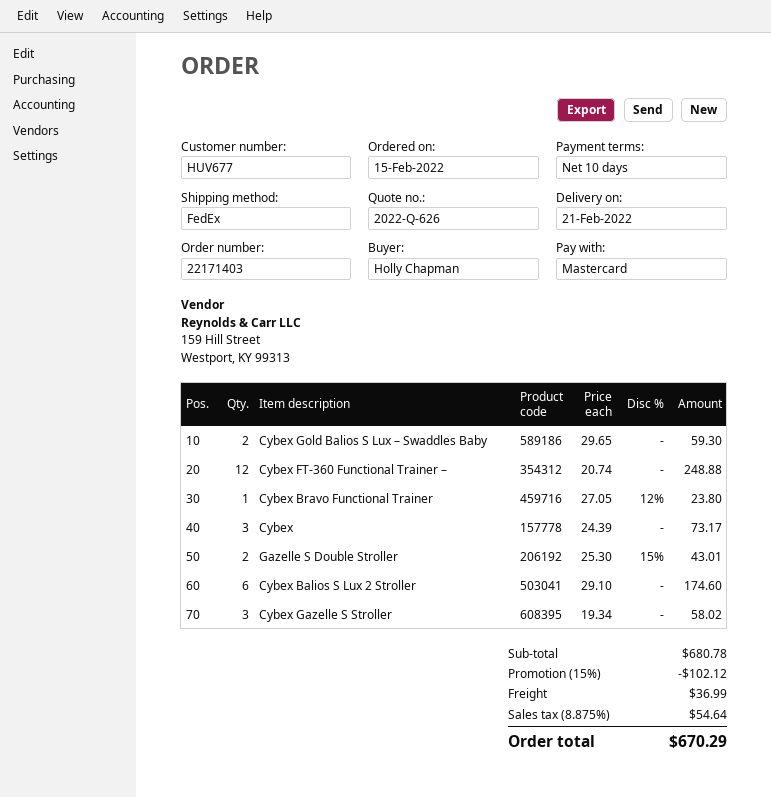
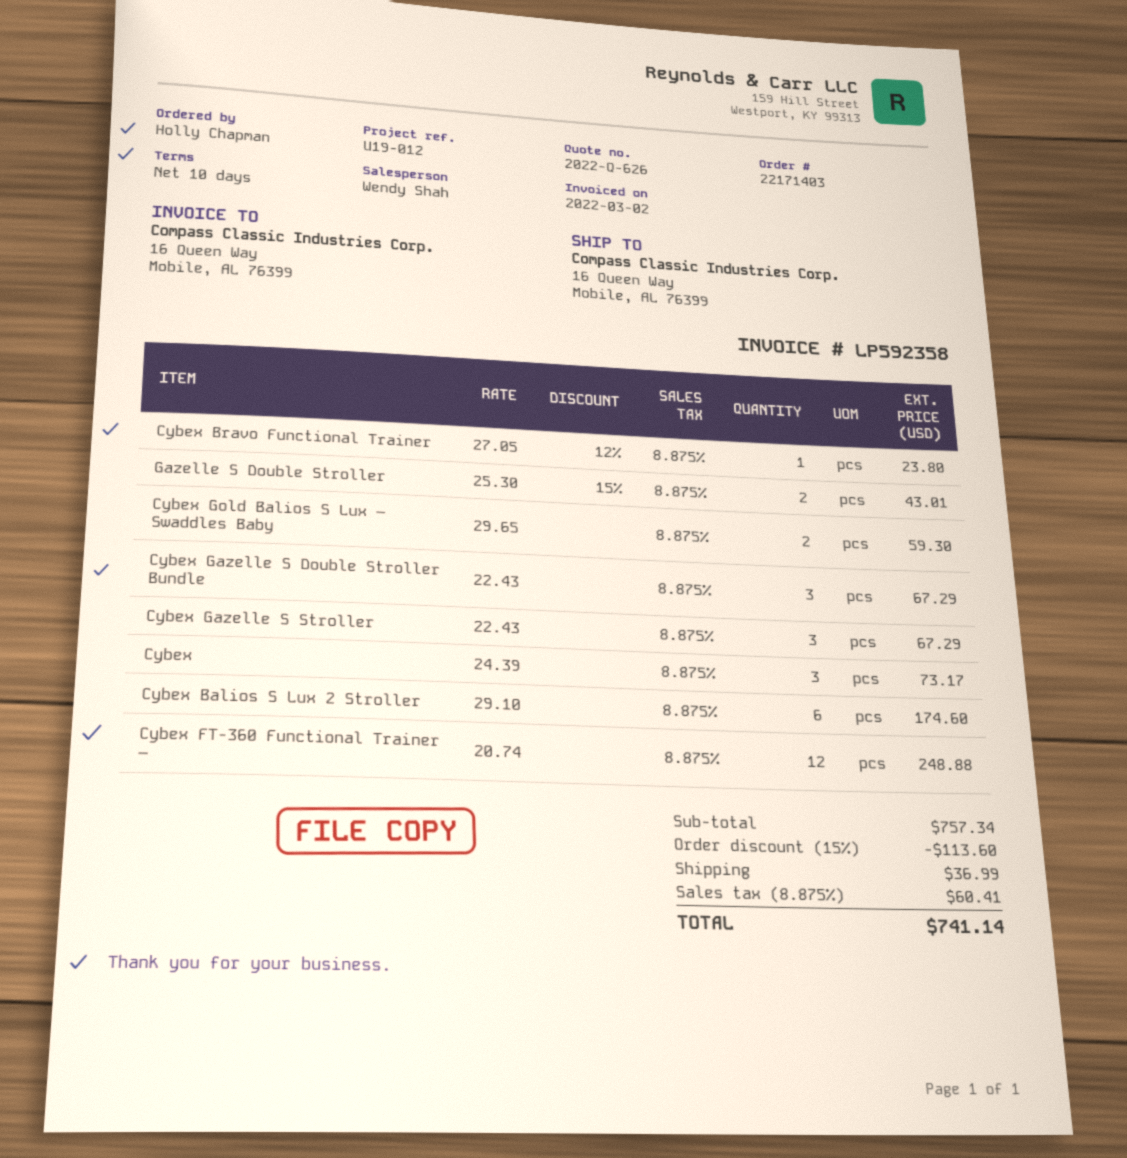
Cybex Gazelle S Stroller: 3 x 19.34 = 58.02 -> 3 x 22.43 = 67.29
Cybex Gazelle S Double Stroller Bundle: none -> 3 x 22.43 = 67.29
subtotal: 680.78 -> 757.34
discount: 15% = 102.12 -> 15% = 113.60
tax: 8.875% = 54.64 -> 8.875% = 60.41
total: 670.29 -> 741.14

